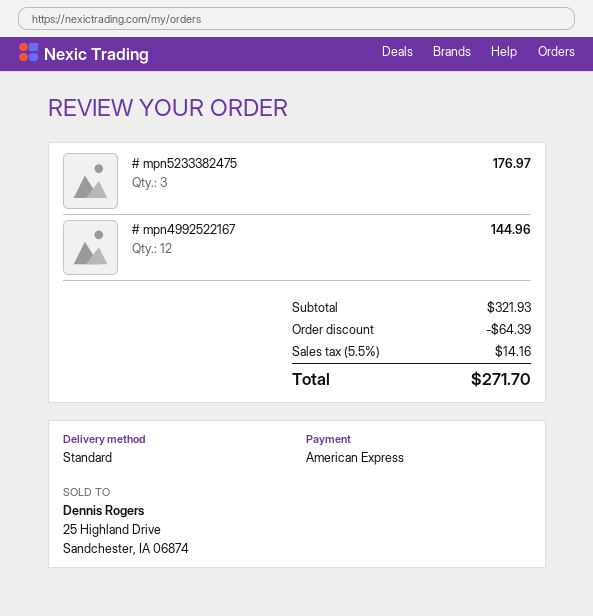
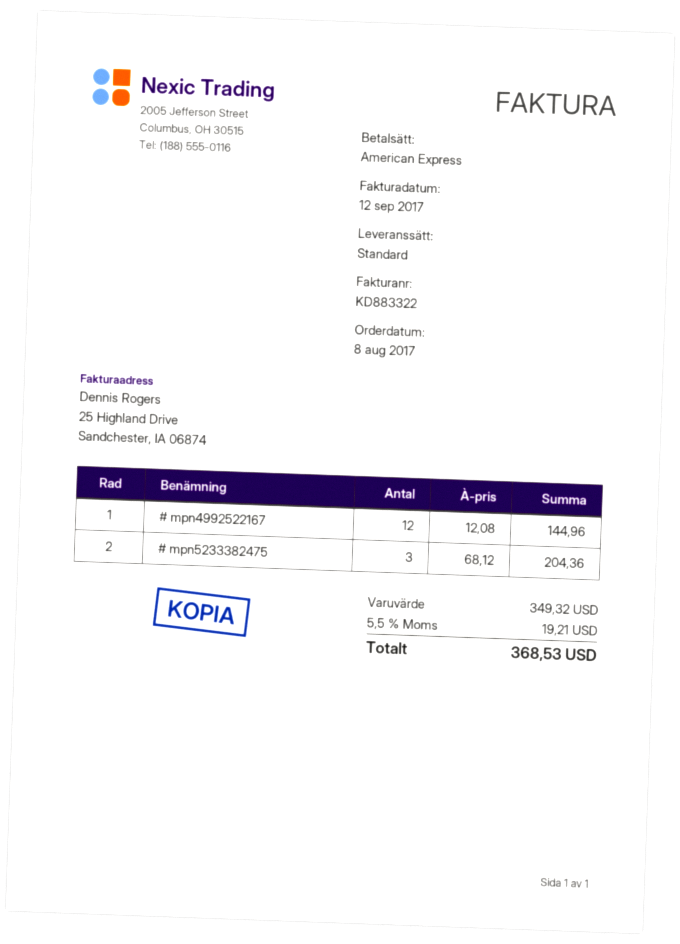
# mpn5233382475: 3 for 176.97 -> 3 for 204.36
subtotal: 321.93 -> 349.32
discount: 64.39 -> none
tax: 5.5% = 14.16 -> 5.5% = 19.21
total: 271.70 -> 368.53

